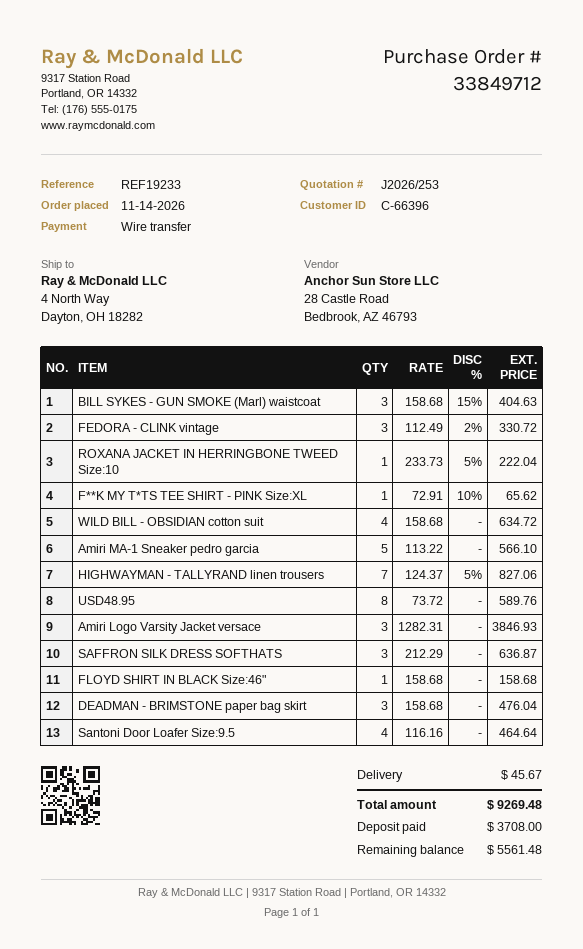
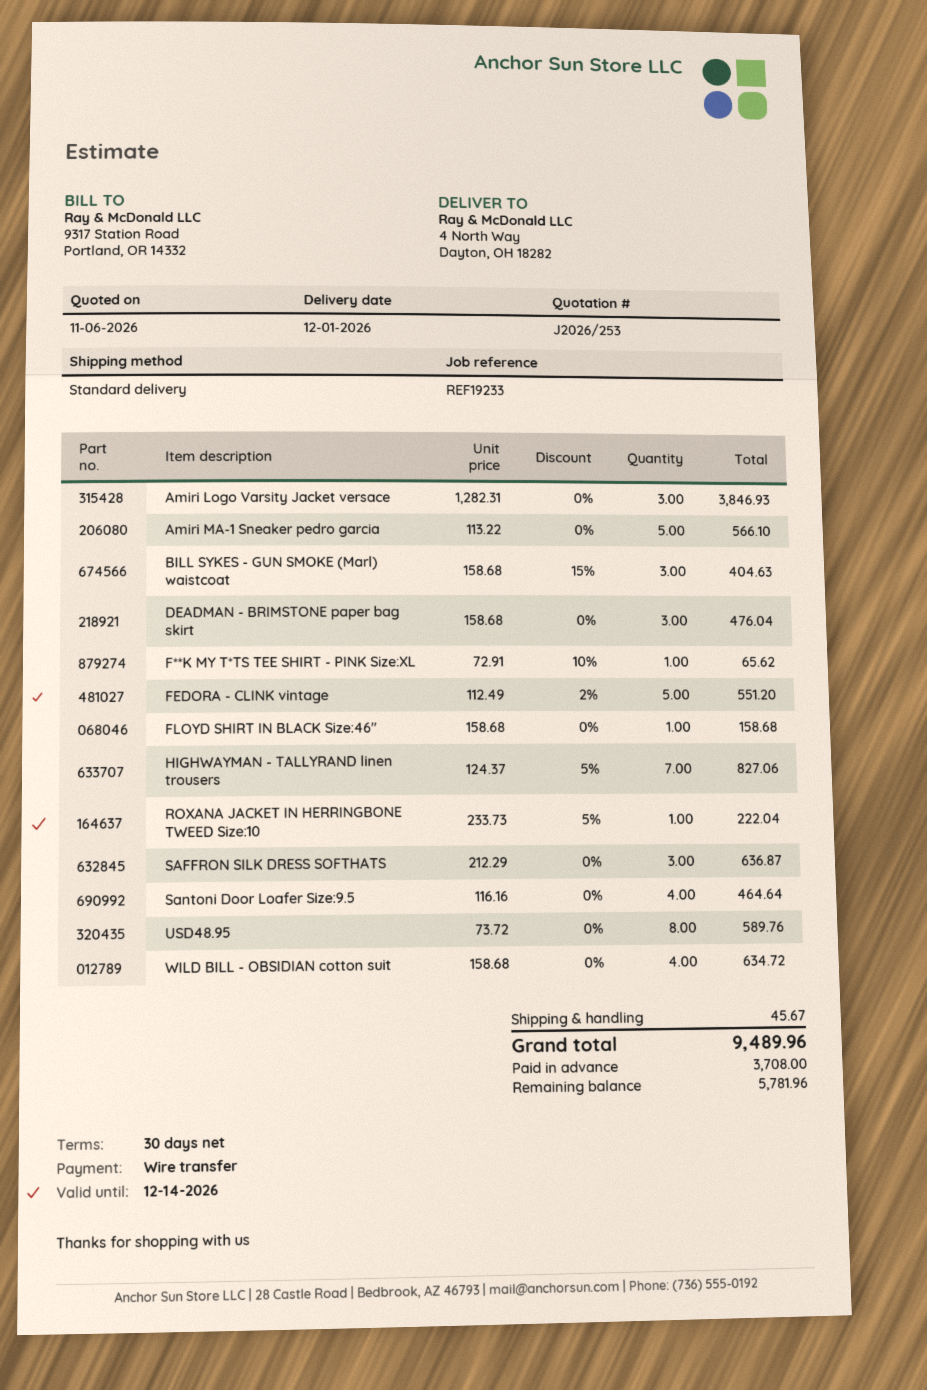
FEDORA - CLINK vintage: 3 x 112.49 - 2% = 330.72 -> 5 x 112.49 - 2% = 551.20
total: 9269.48 -> 9489.96
balance: 5561.48 -> 5781.96

